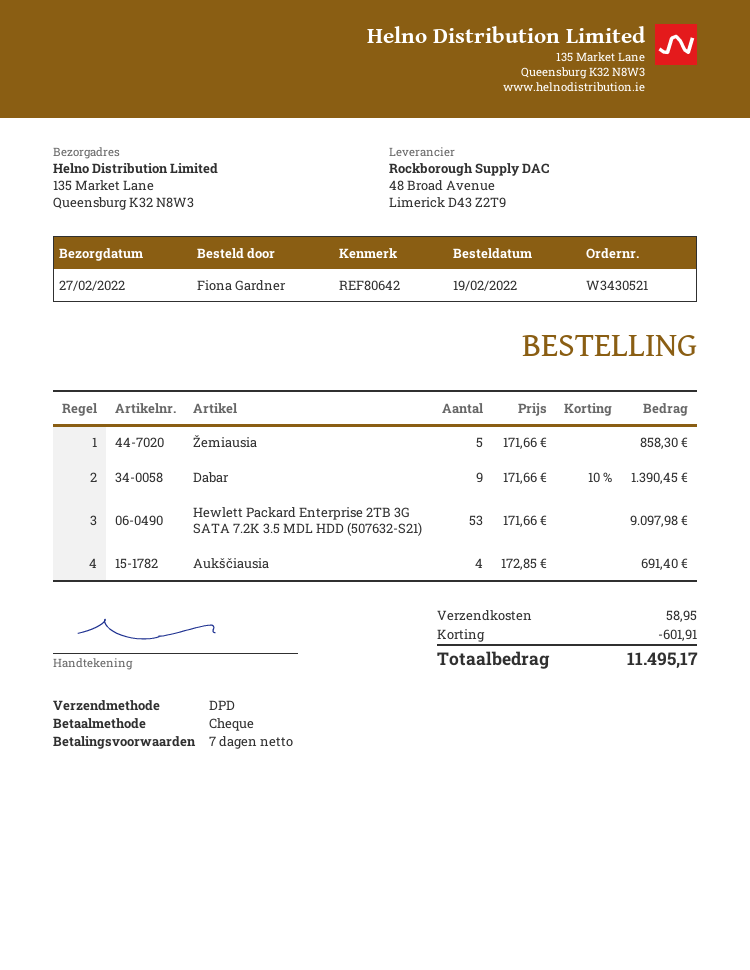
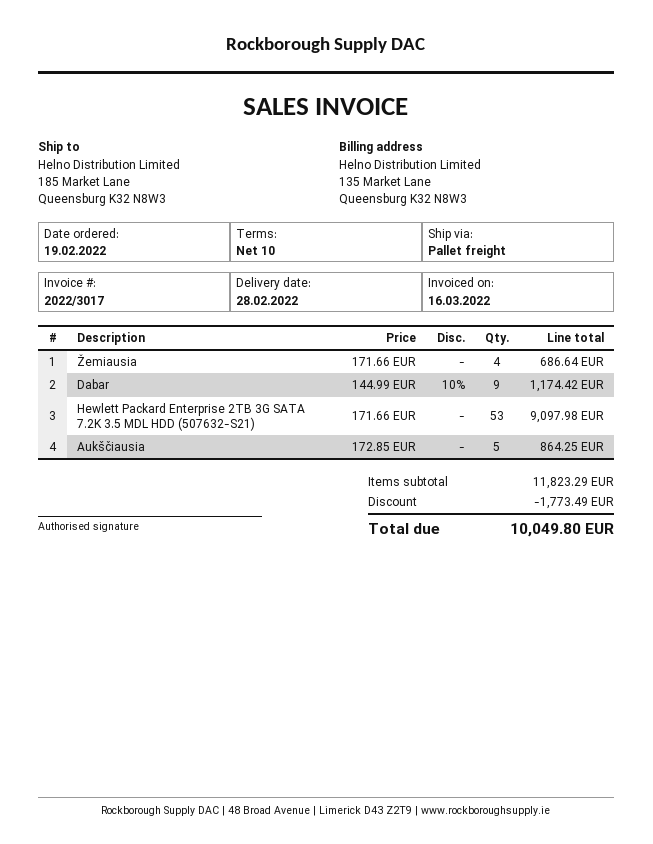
delivery date: 2022-02-27 -> 2022-02-28
payment terms: 7 days -> 10 days
shipping method: DPD -> pallet freight
ship to: 135 Market Lane, Queensburg K32 N8W3 -> 185 Market Lane, Queensburg K32 N8W3
Žemiausia: 5 x 171.66 = 858.30 -> 4 x 171.66 = 686.64
Dabar: 9 x 171.66 - 10% = 1390.45 -> 9 x 144.99 - 10% = 1174.42
Aukščiausia: 4 x 172.85 = 691.40 -> 5 x 172.85 = 864.25
discount: 601.91 -> 1773.49
shipping: 58.95 -> none
total: 11495.17 -> 10049.80

